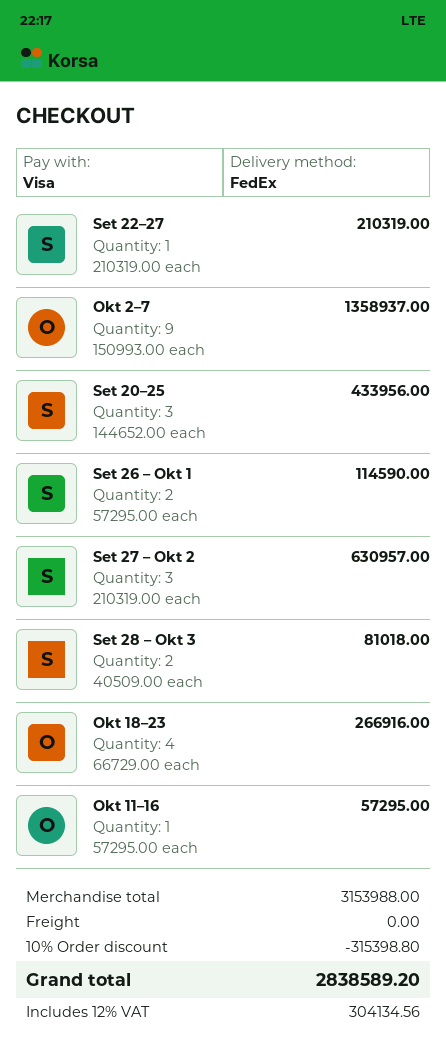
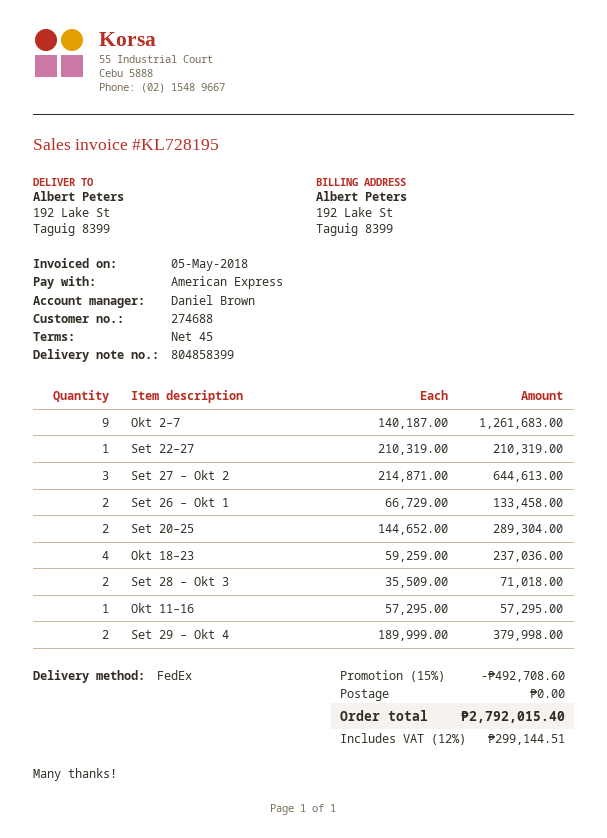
payment method: Visa -> American Express
Okt 2–7: 9 x 150993.00 = 1358937.00 -> 9 x 140187.00 = 1261683.00
Set 20–25: 3 x 144652.00 = 433956.00 -> 2 x 144652.00 = 289304.00
Set 26 – Okt 1: 2 x 57295.00 = 114590.00 -> 2 x 66729.00 = 133458.00
Set 27 – Okt 2: 3 x 210319.00 = 630957.00 -> 3 x 214871.00 = 644613.00
Set 28 – Okt 3: 2 x 40509.00 = 81018.00 -> 2 x 35509.00 = 71018.00
Okt 18–23: 4 x 66729.00 = 266916.00 -> 4 x 59259.00 = 237036.00
Set 29 – Okt 4: none -> 2 x 189999.00 = 379998.00
discount: 10% = 315398.80 -> 15% = 492708.60
tax: 12% = 304134.56 -> 12% = 299144.51
total: 2838589.20 -> 2792015.40

